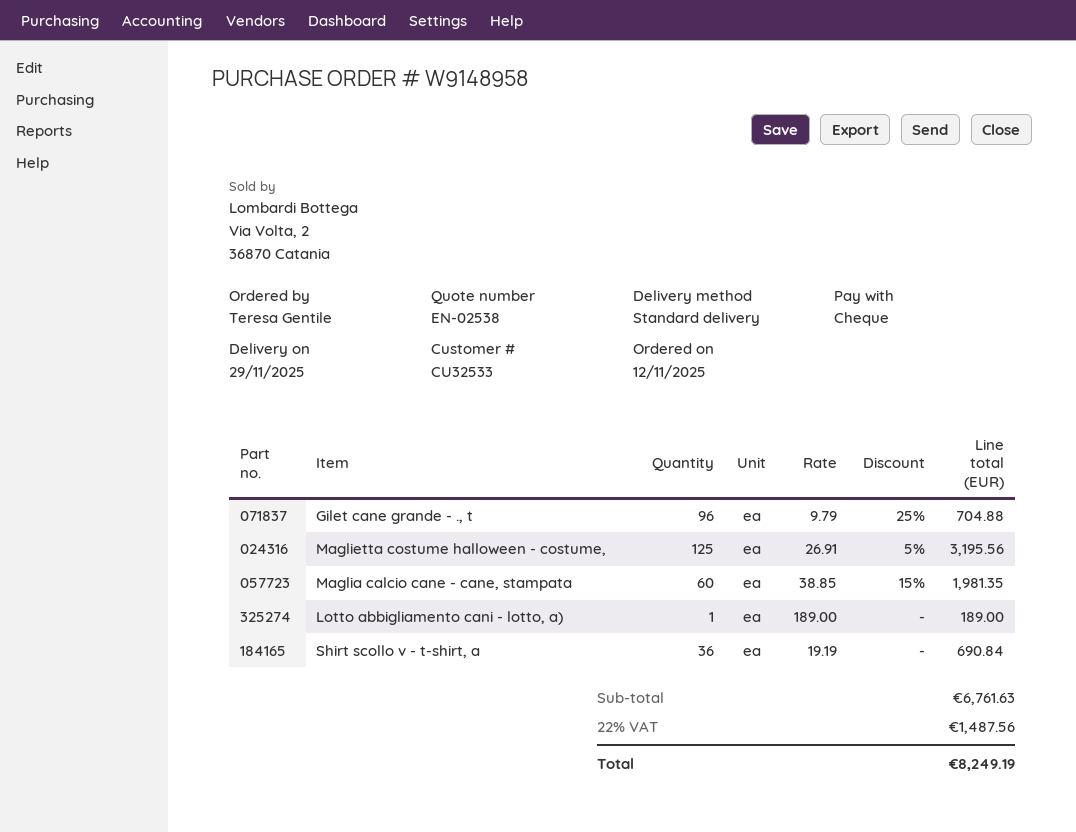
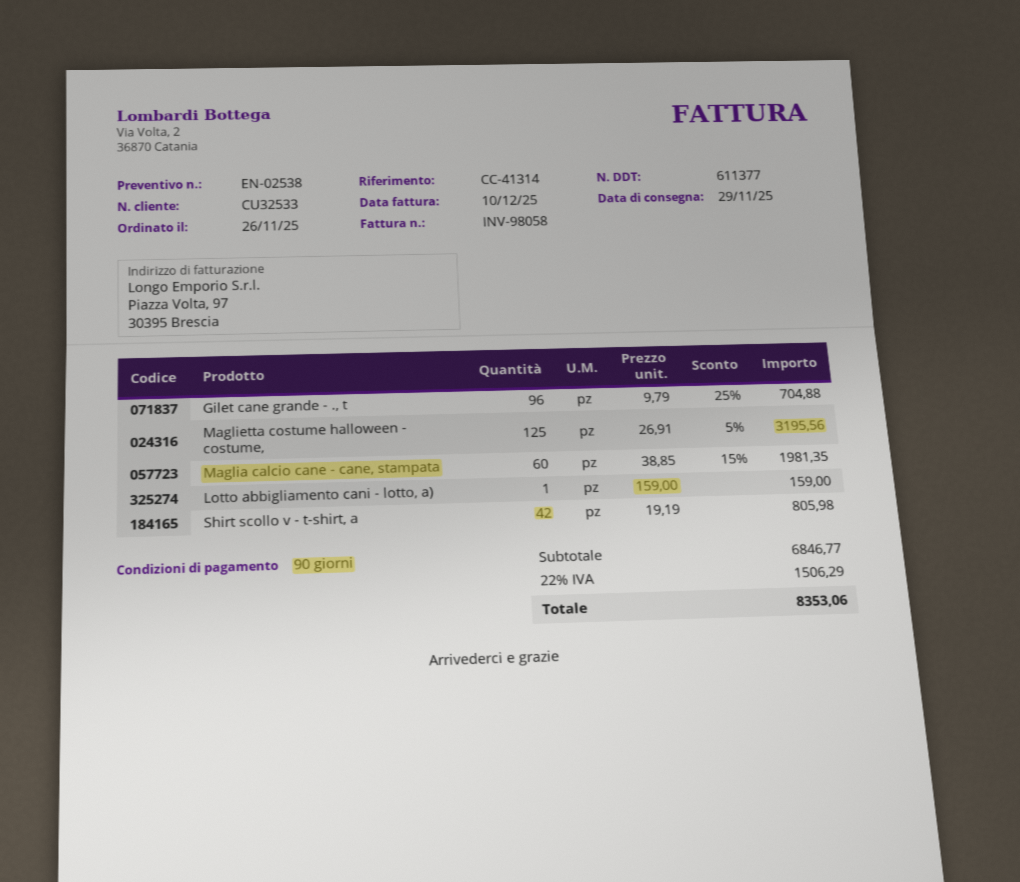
order date: 2025-11-12 -> 2025-11-26
Lotto abbigliamento cani - lotto, a): 1 x 189.00 = 189.00 -> 1 x 159.00 = 159.00
Shirt scollo v - t-shirt, a: 36 x 19.19 = 690.84 -> 42 x 19.19 = 805.98
subtotal: 6761.63 -> 6846.77
tax: 22% = 1487.56 -> 22% = 1506.29
total: 8249.19 -> 8353.06

